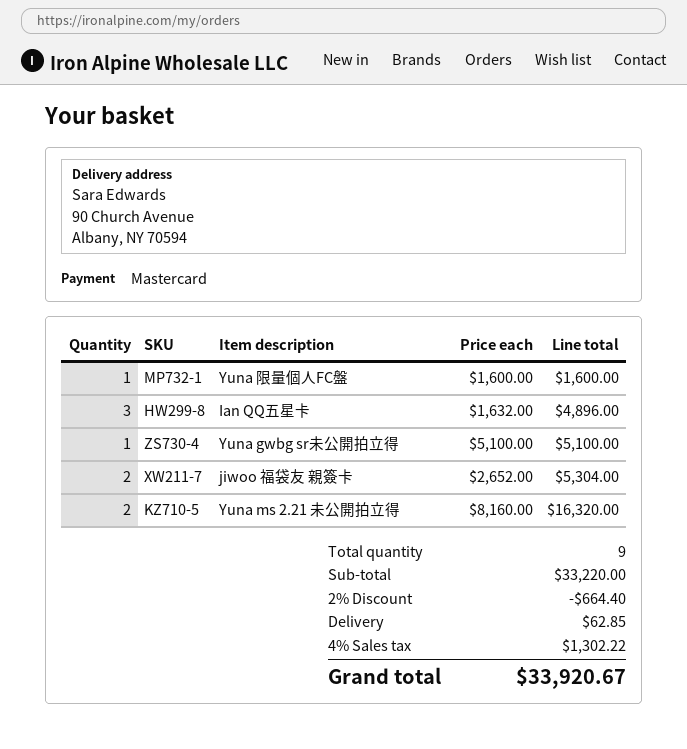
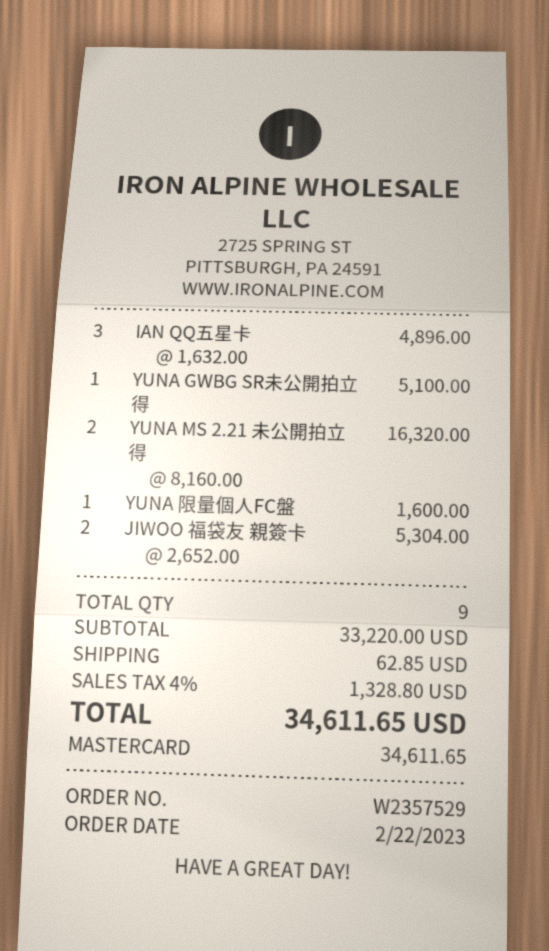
discount: 2% = 664.40 -> none
tax: 4% = 1302.22 -> 4% = 1328.80
total: 33920.67 -> 34611.65

